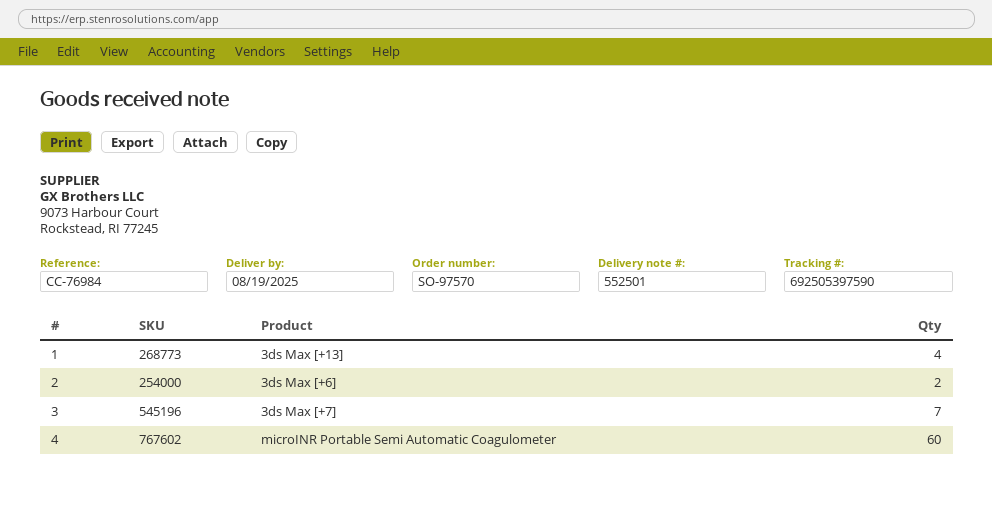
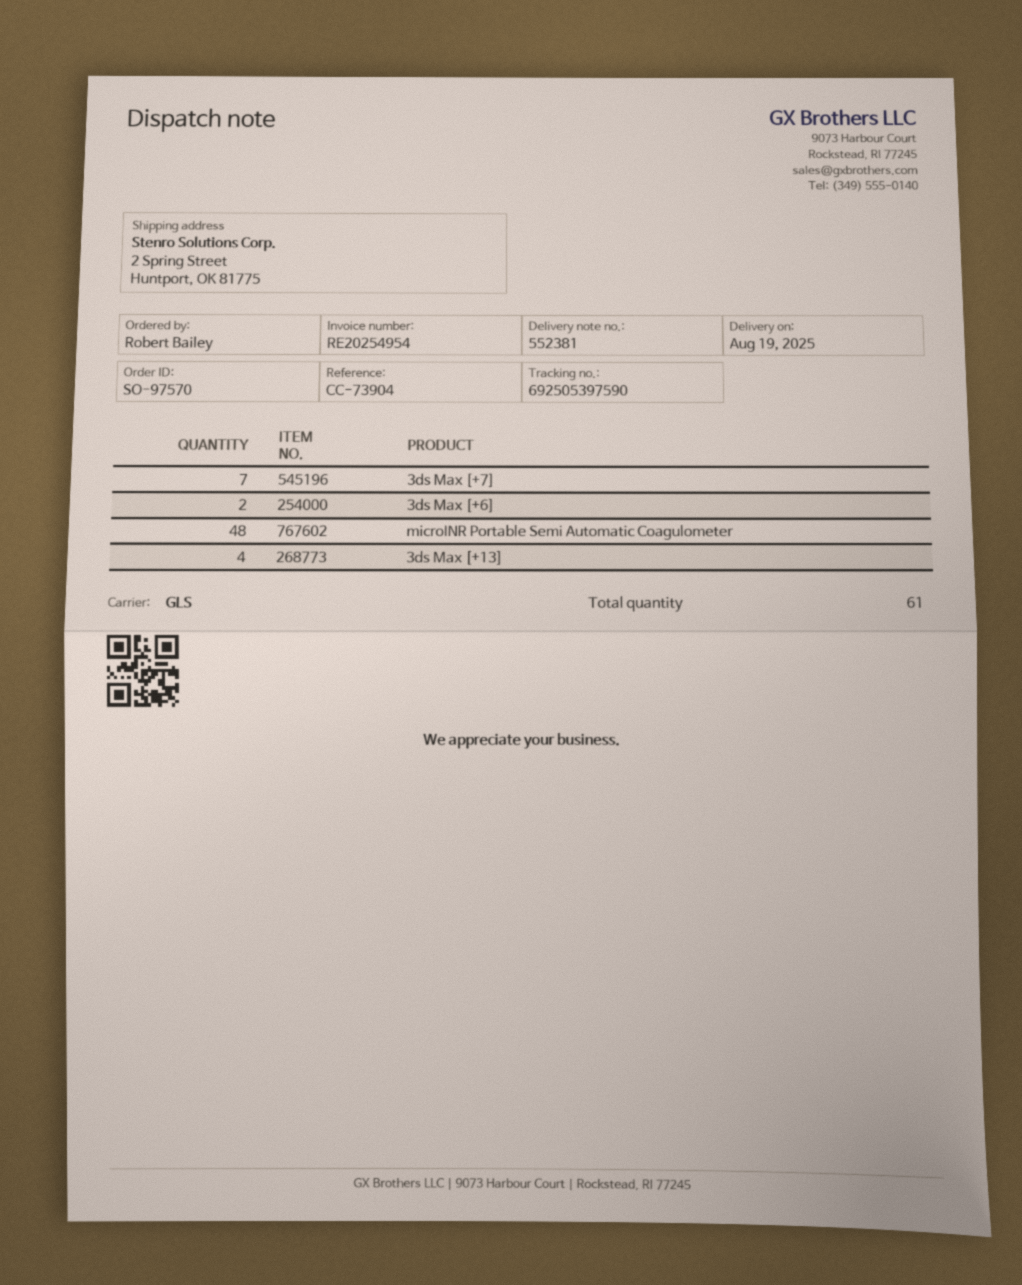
delivery note number: 552501 -> 552381
reference: CC-76984 -> CC-73904
microINR Portable Semi Automatic Coagulometer: 60 -> 48

